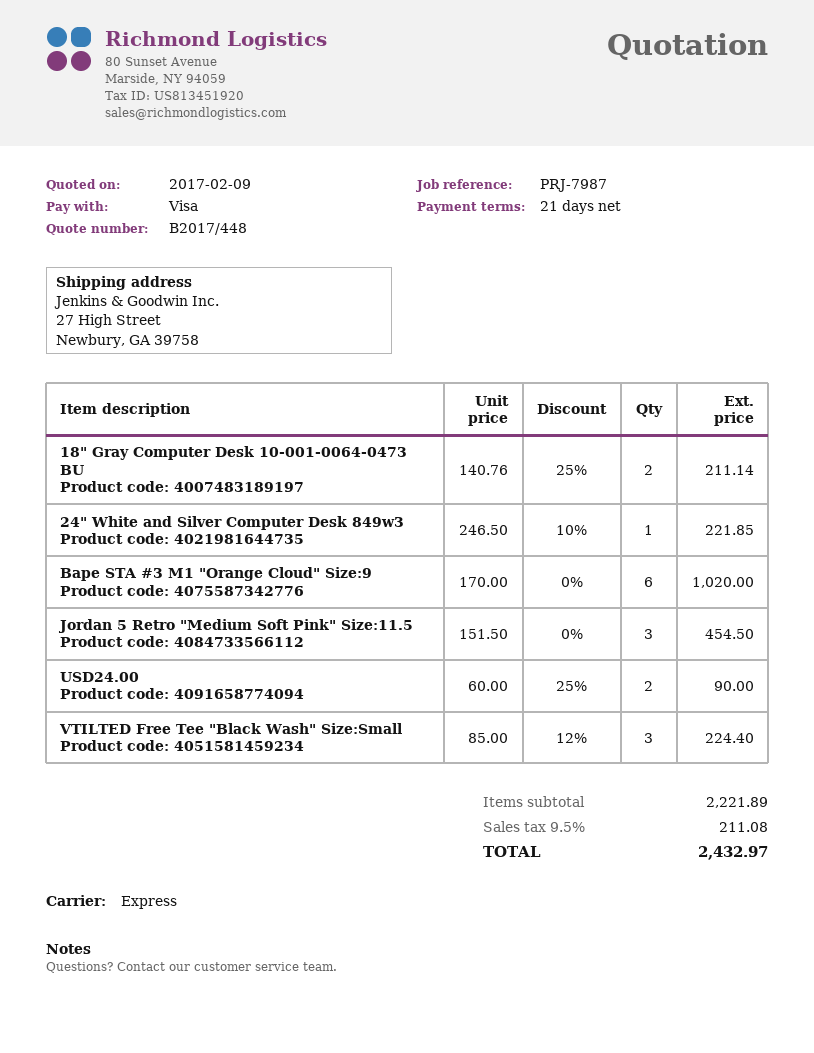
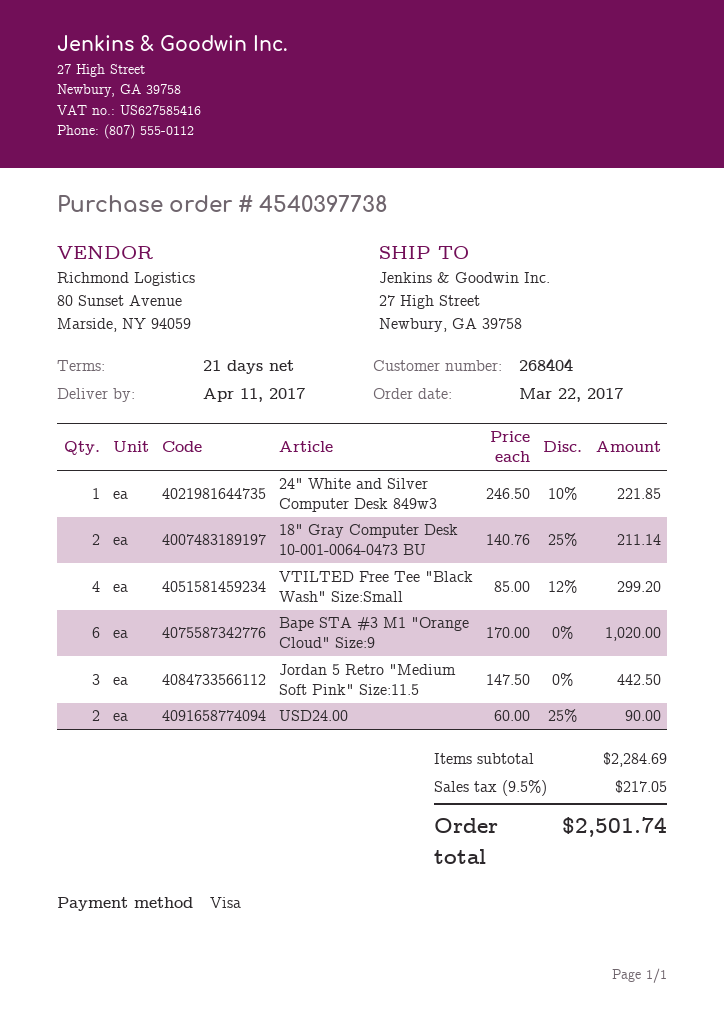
Jordan 5 Retro "Medium Soft Pink" Size:11.5: 3 x 151.50 = 454.50 -> 3 x 147.50 = 442.50
VTILTED Free Tee "Black Wash" Size:Small: 3 x 85.00 - 12% = 224.40 -> 4 x 85.00 - 12% = 299.20
subtotal: 2221.89 -> 2284.69
tax: 9.5% = 211.08 -> 9.5% = 217.05
total: 2432.97 -> 2501.74

